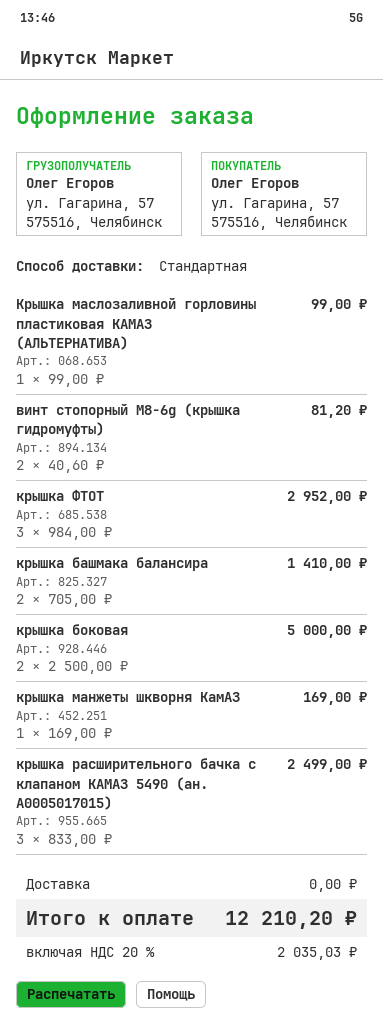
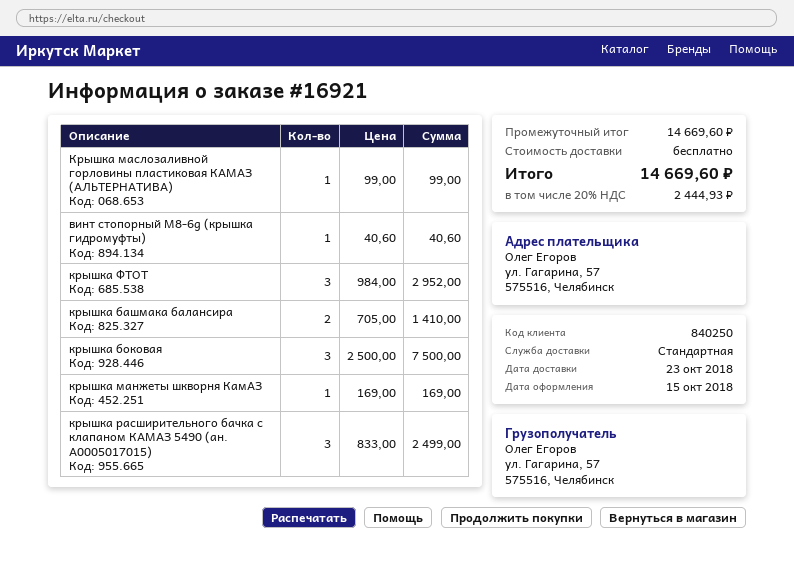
винт стопорный М8-6g (крышка гидромуфты): 2 x 40.60 = 81.20 -> 1 x 40.60 = 40.60
крышка боковая: 2 x 2500.00 = 5000.00 -> 3 x 2500.00 = 7500.00
tax: 20% = 2035.03 -> 20% = 2444.93
total: 12210.20 -> 14669.60

